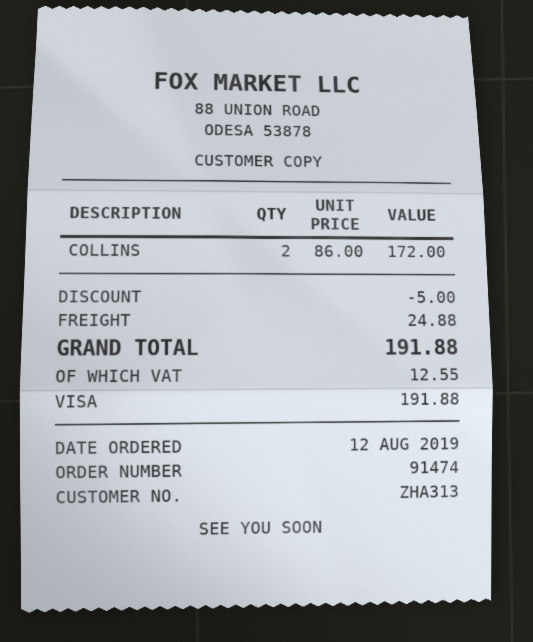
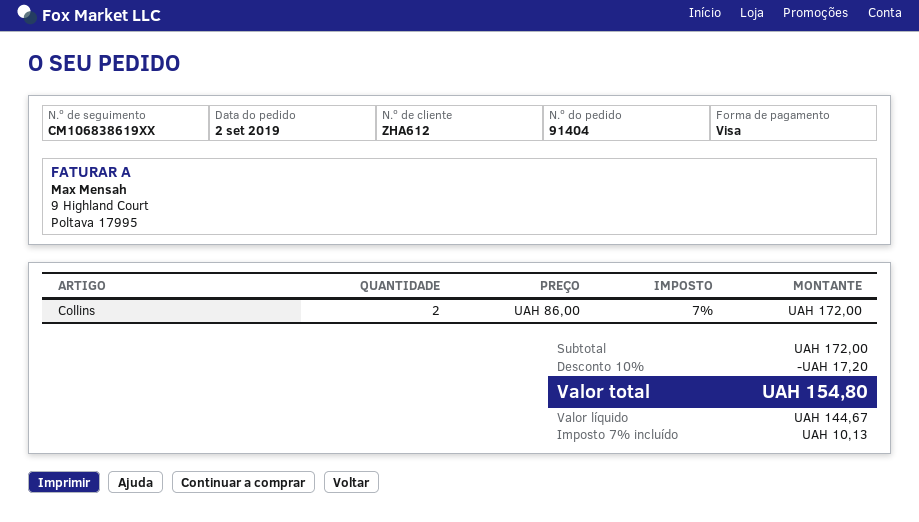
order number: 91474 -> 91404
order date: 2019-08-12 -> 2019-09-02
customer number: ZHA313 -> ZHA612
discount: 5.00 -> 17.20
shipping: 24.88 -> none
tax: 12.55 -> 10.13
total: 191.88 -> 154.80

